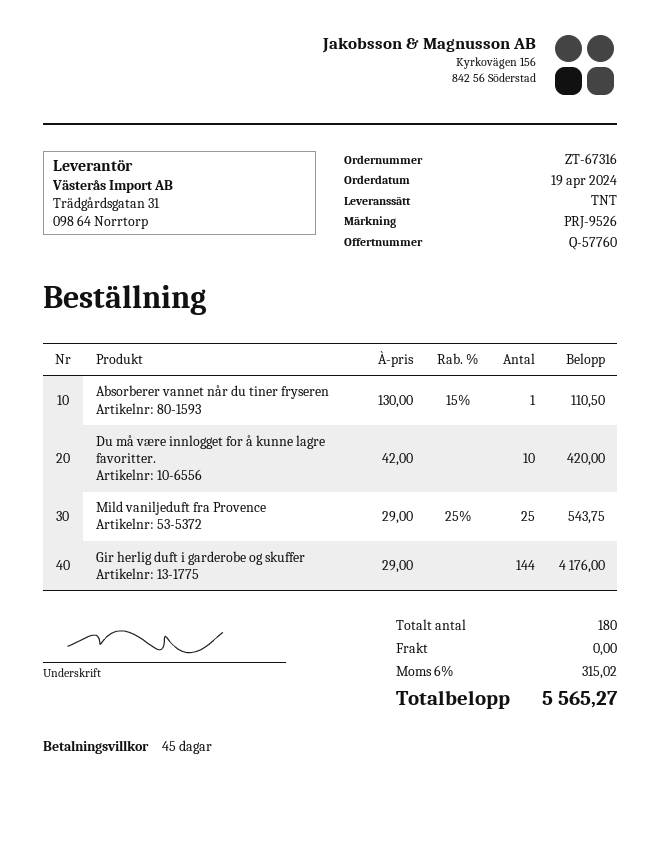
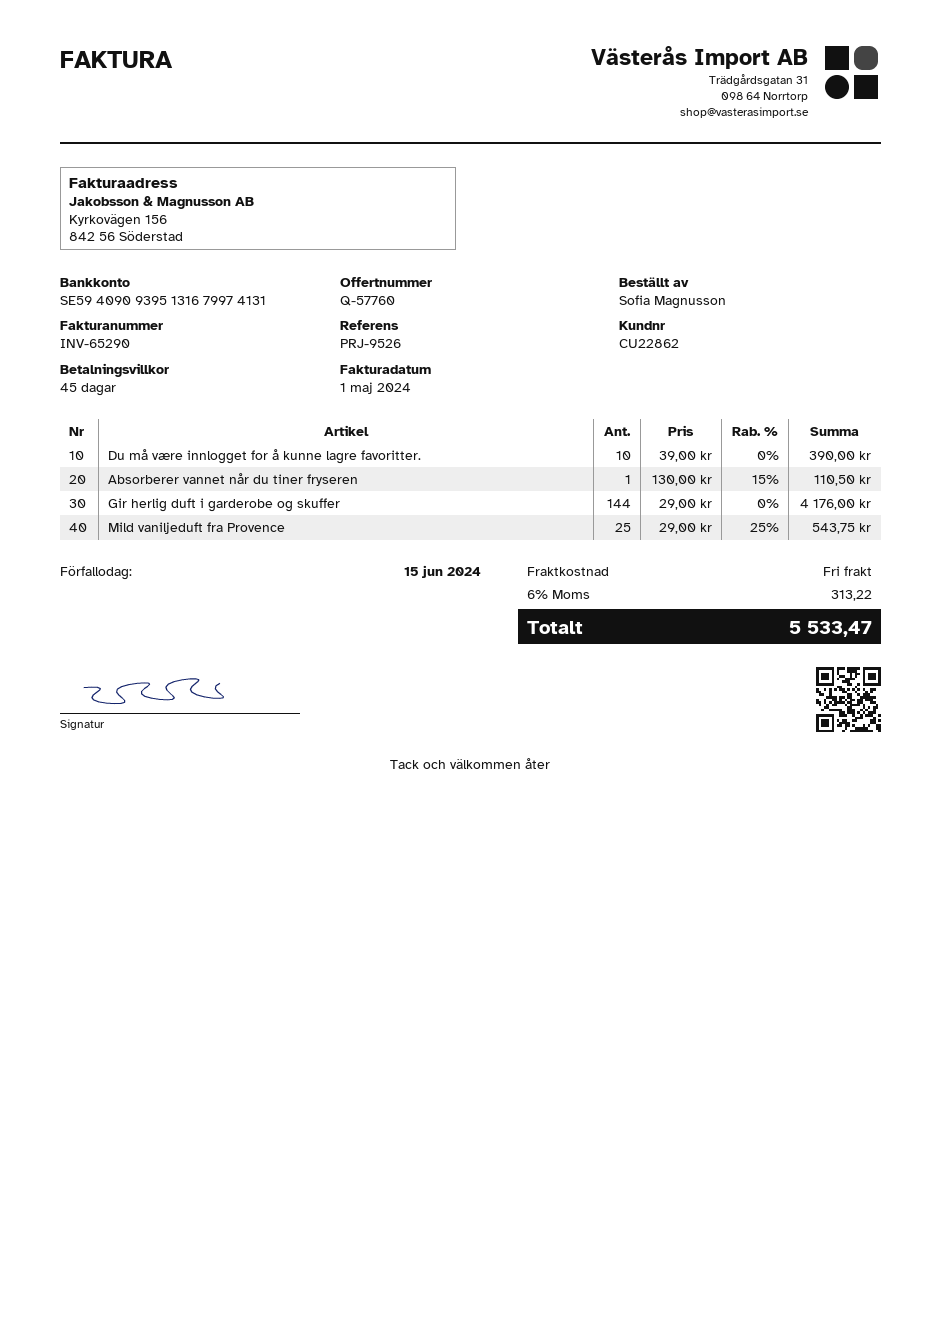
Du må være innlogget for å kunne lagre favoritter.: 10 x 42.00 = 420.00 -> 10 x 39.00 = 390.00
tax: 6% = 315.02 -> 6% = 313.22
total: 5565.27 -> 5533.47

